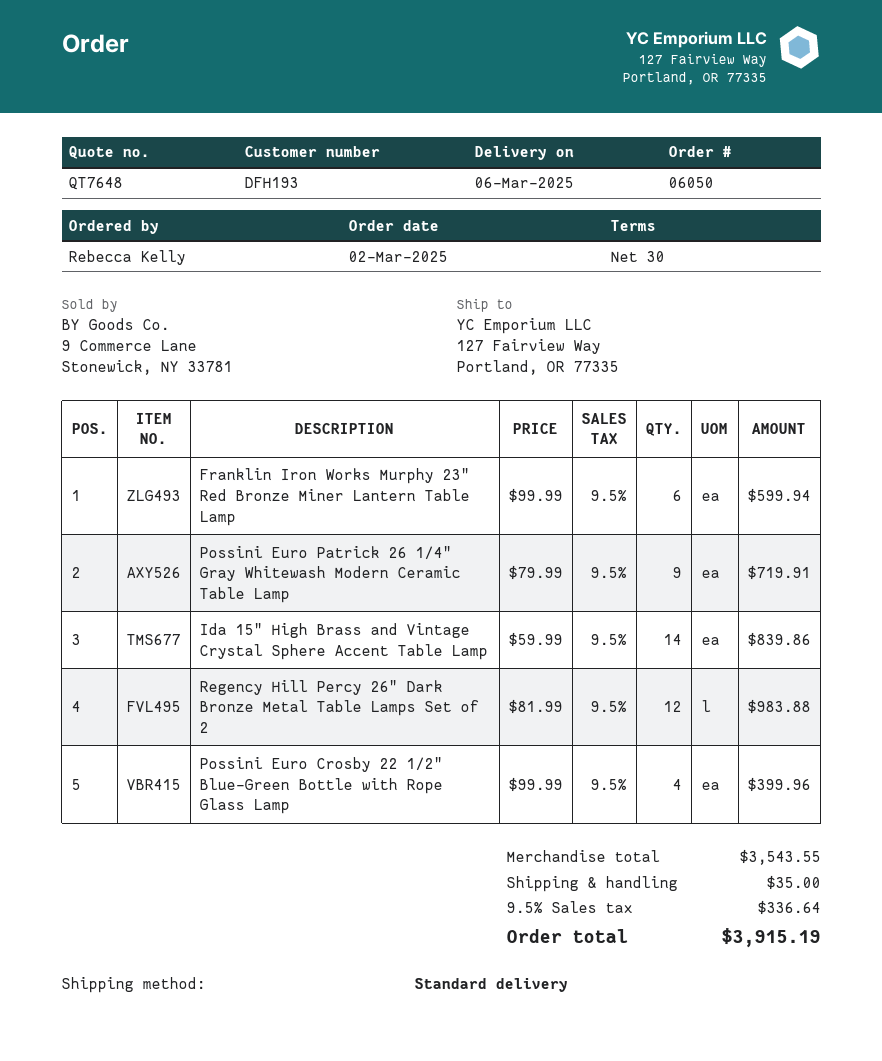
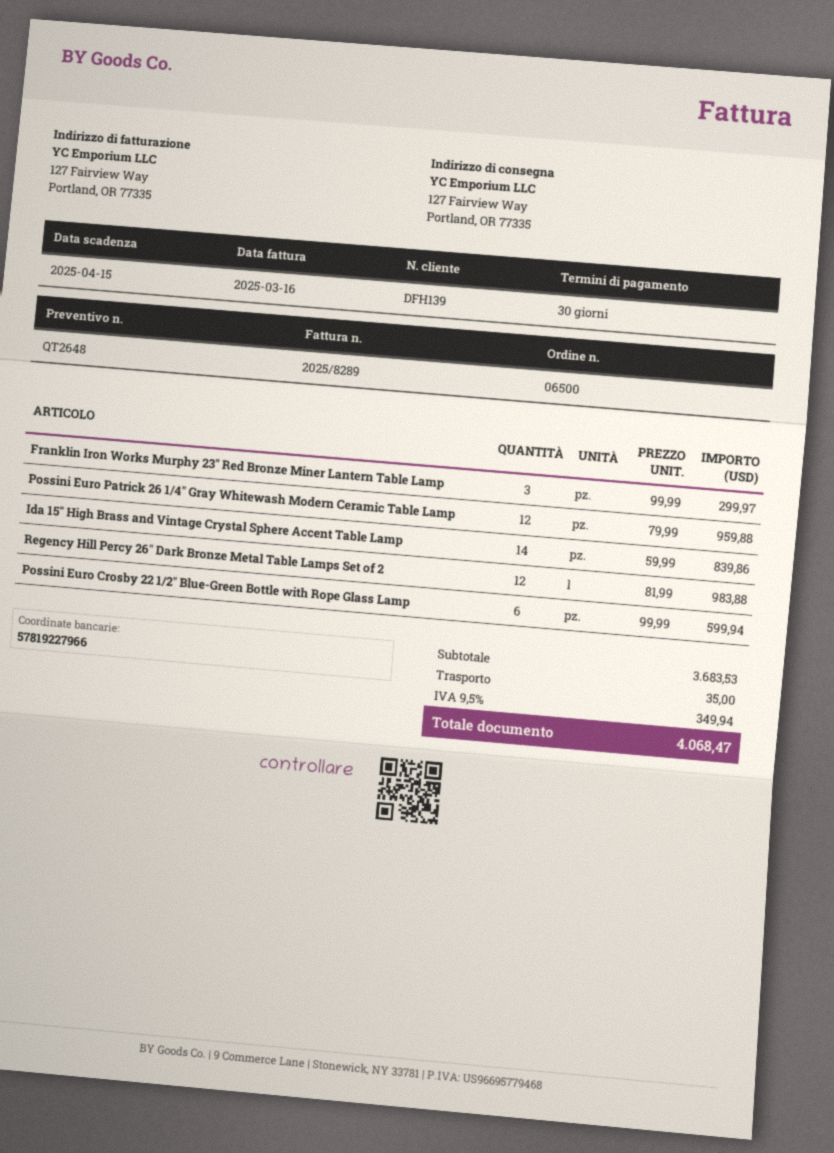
quote number: QT7648 -> QT2648
order number: 06050 -> 06500
customer number: DFH193 -> DFH139
Franklin Iron Works Murphy 23" Red Bronze Miner Lantern Table Lamp: 6 x 99.99 = 599.94 -> 3 x 99.99 = 299.97
Possini Euro Patrick 26 1/4" Gray Whitewash Modern Ceramic Table Lamp: 9 x 79.99 = 719.91 -> 12 x 79.99 = 959.88
Possini Euro Crosby 22 1/2" Blue-Green Bottle with Rope Glass Lamp: 4 x 99.99 = 399.96 -> 6 x 99.99 = 599.94
subtotal: 3543.55 -> 3683.53
tax: 9.5% = 336.64 -> 9.5% = 349.94
total: 3915.19 -> 4068.47

